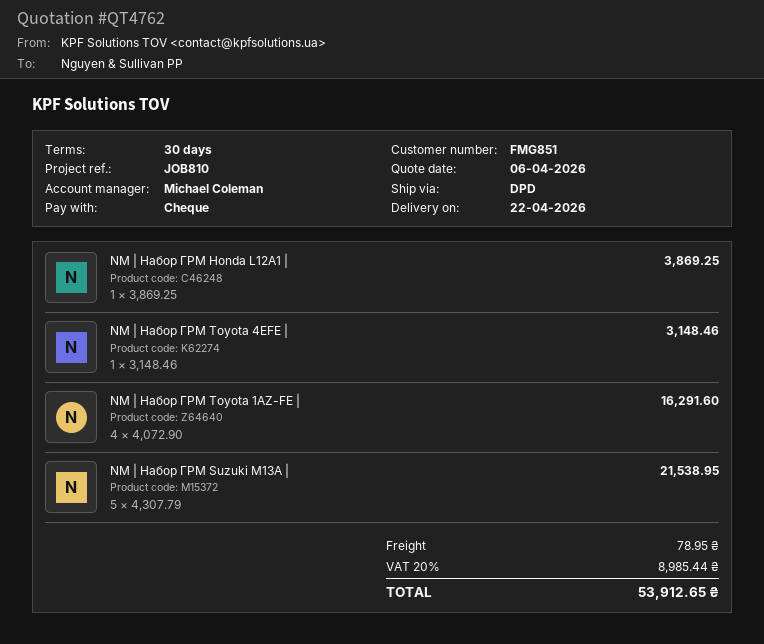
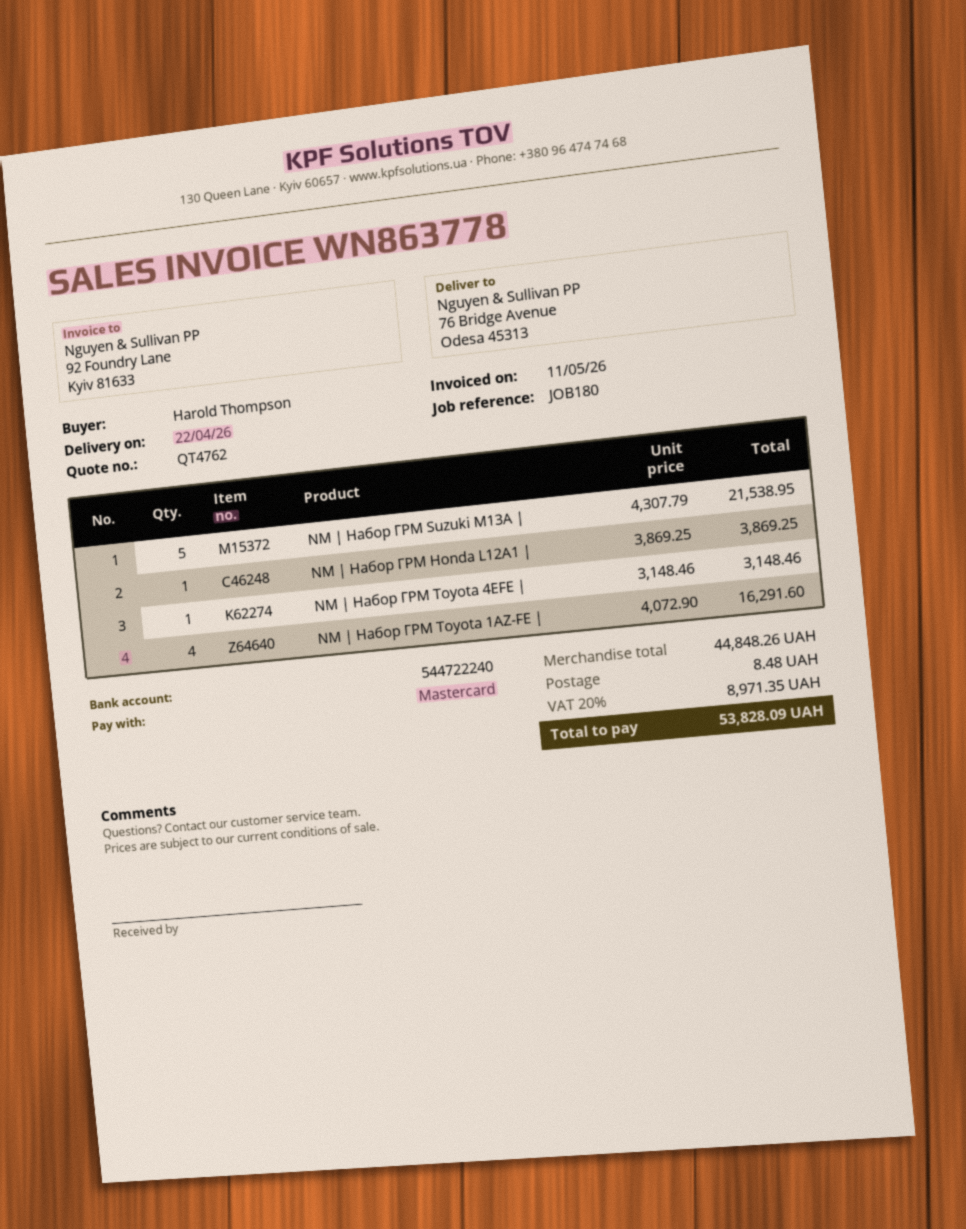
reference: JOB810 -> JOB180
payment method: cheque -> Mastercard
shipping: 78.95 -> 8.48
tax: 20% = 8985.44 -> 20% = 8971.35
total: 53912.65 -> 53828.09

